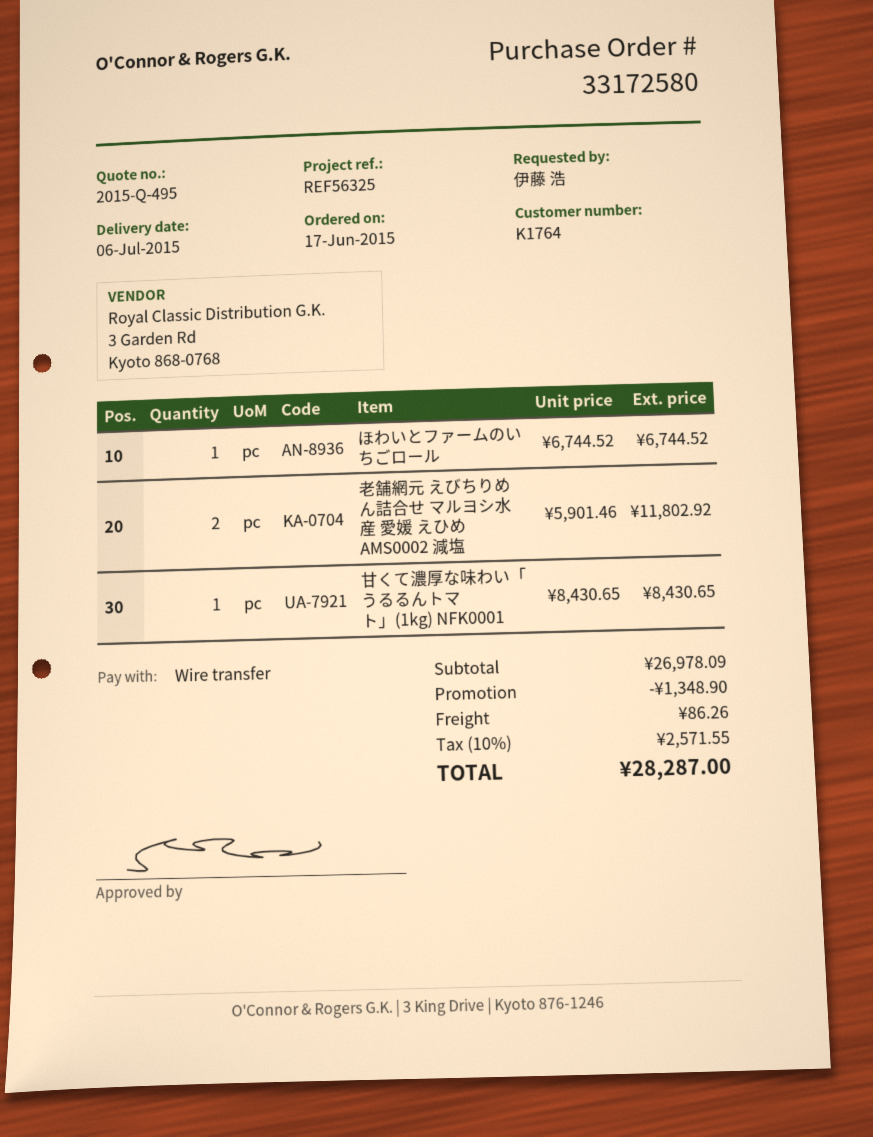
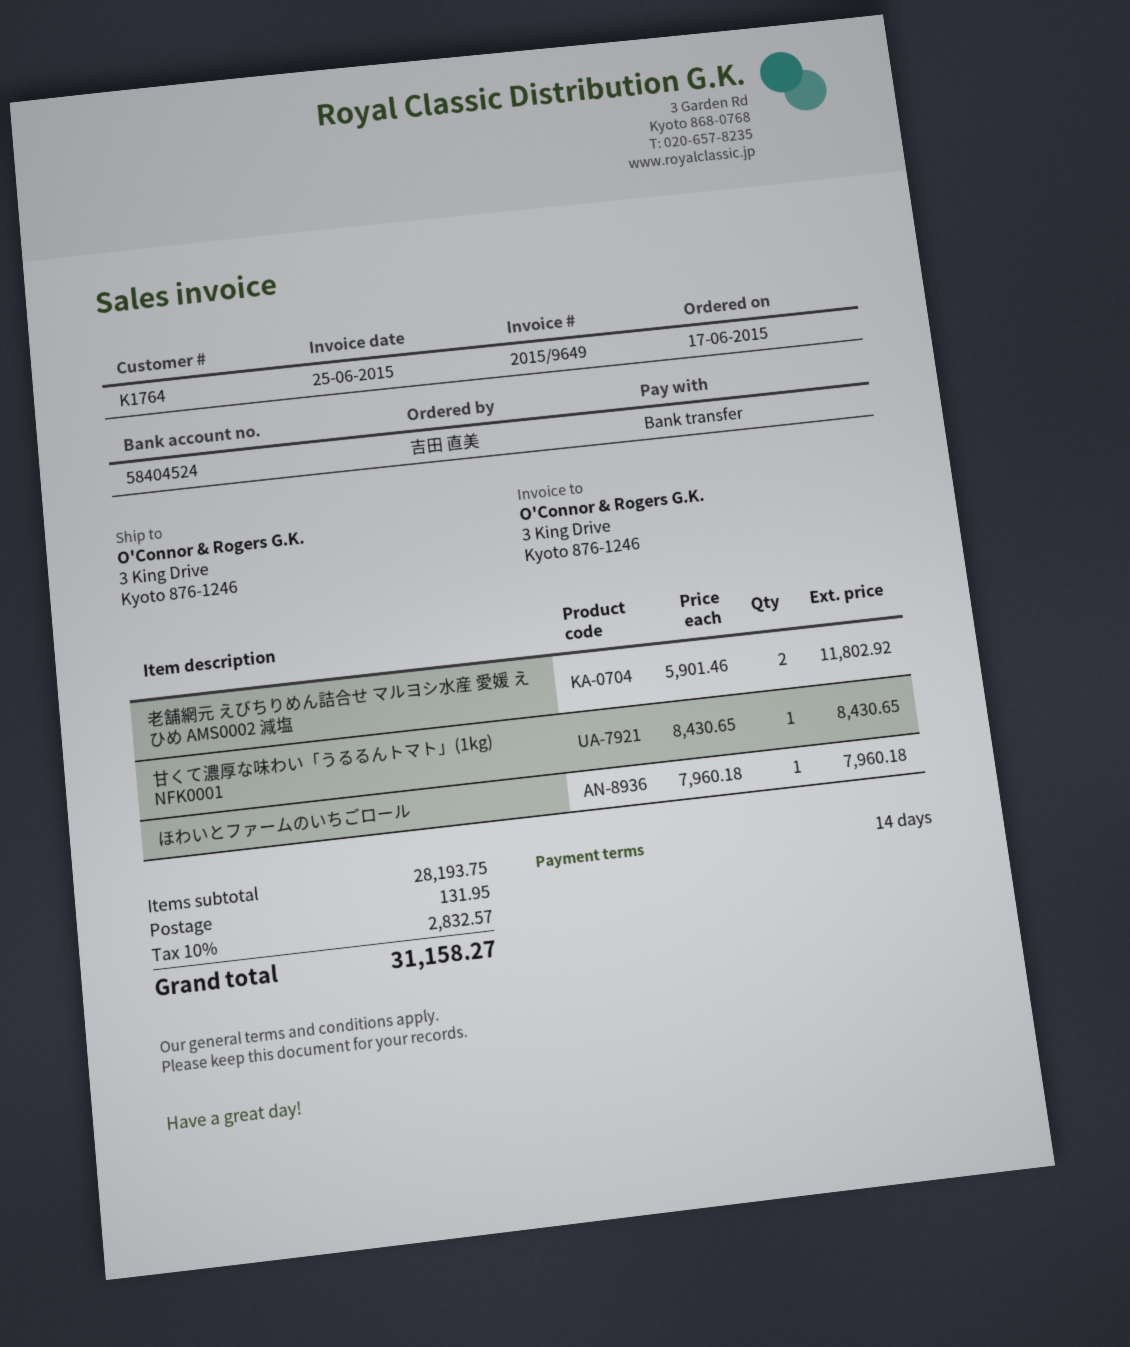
ordered by: 伊藤 浩 -> 吉田 直美
ほわいとファームのいちごロール: 1 x 6744.52 = 6744.52 -> 1 x 7960.18 = 7960.18
subtotal: 26978.09 -> 28193.75
discount: 1348.90 -> none
shipping: 86.26 -> 131.95
tax: 10% = 2571.55 -> 10% = 2832.57
total: 28287.00 -> 31158.27

